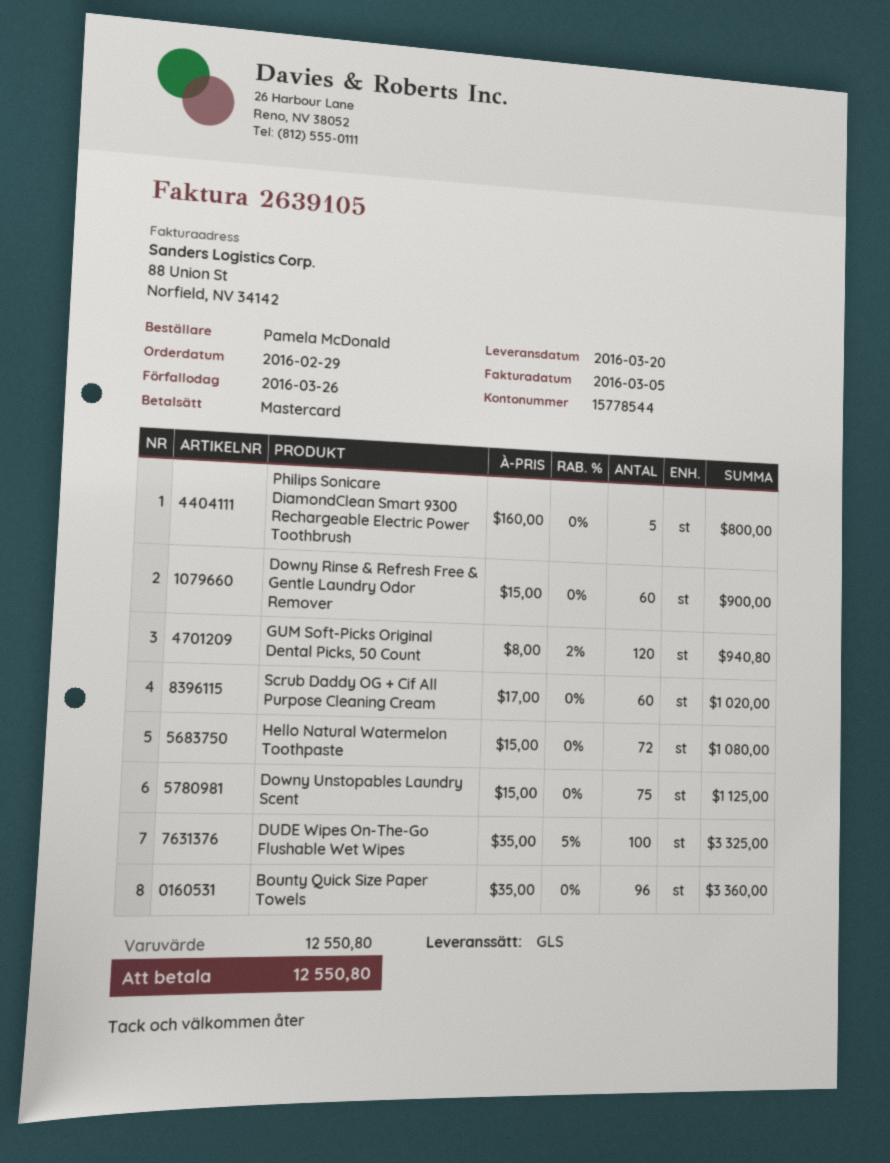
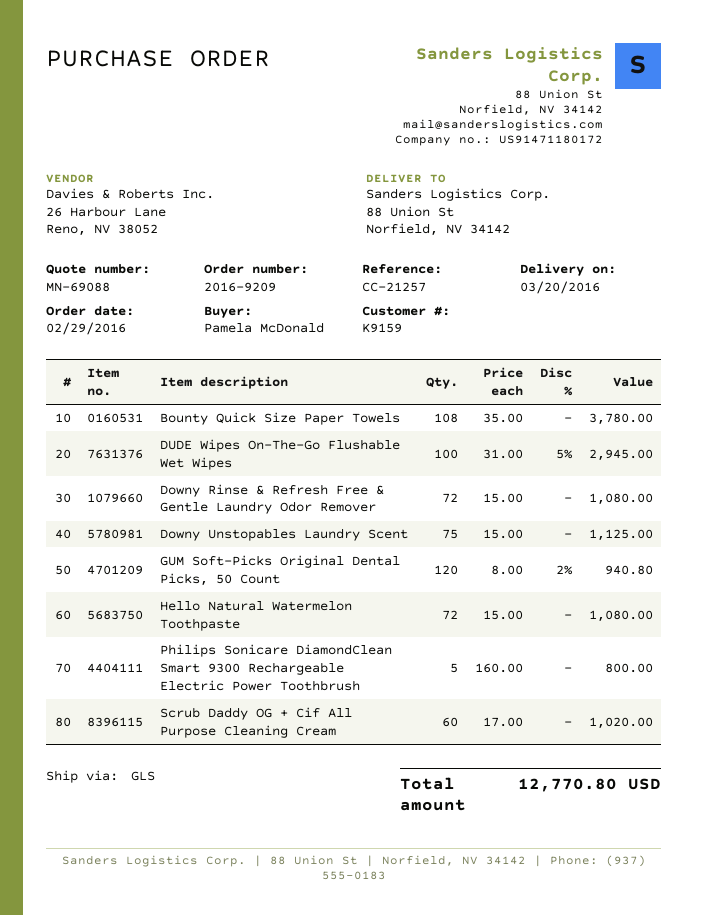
Downy Rinse & Refresh Free & Gentle Laundry Odor Remover: 60 x 15.00 = 900.00 -> 72 x 15.00 = 1080.00
DUDE Wipes On-The-Go Flushable Wet Wipes: 100 x 35.00 - 5% = 3325.00 -> 100 x 31.00 - 5% = 2945.00
Bounty Quick Size Paper Towels: 96 x 35.00 = 3360.00 -> 108 x 35.00 = 3780.00
total: 12550.80 -> 12770.80

